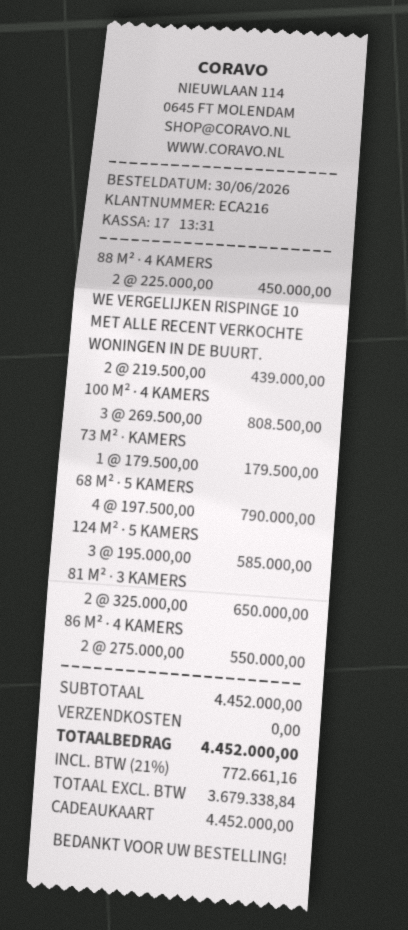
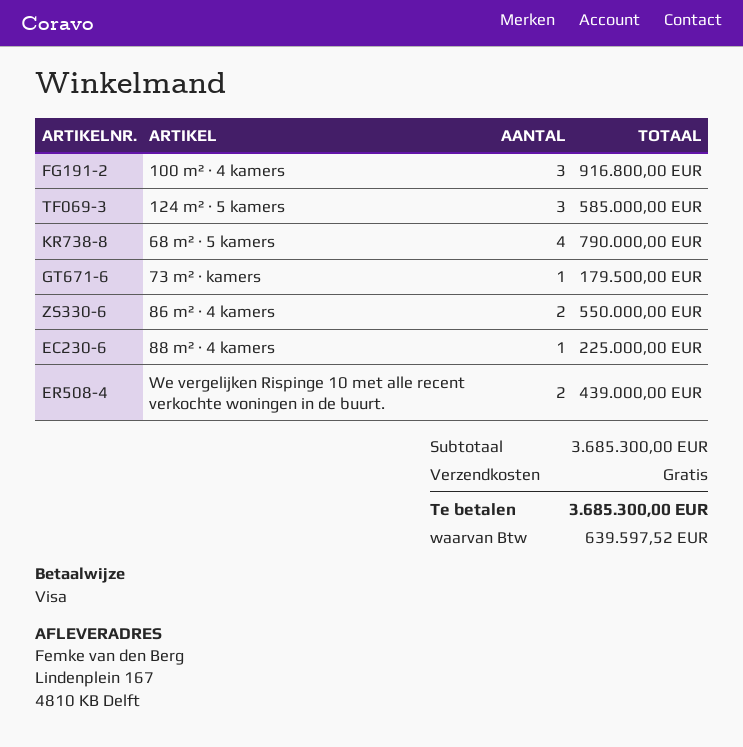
payment method: gift card -> Visa
88 M² · 4 KAMERS: 2 for 450000.00 -> 1 for 225000.00
100 M² · 4 KAMERS: 3 for 808500.00 -> 3 for 916800.00
81 M² · 3 KAMERS: 2 for 650000.00 -> none
subtotal: 4452000.00 -> 3685300.00
tax: 772661.16 -> 639597.52
total: 4452000.00 -> 3685300.00

